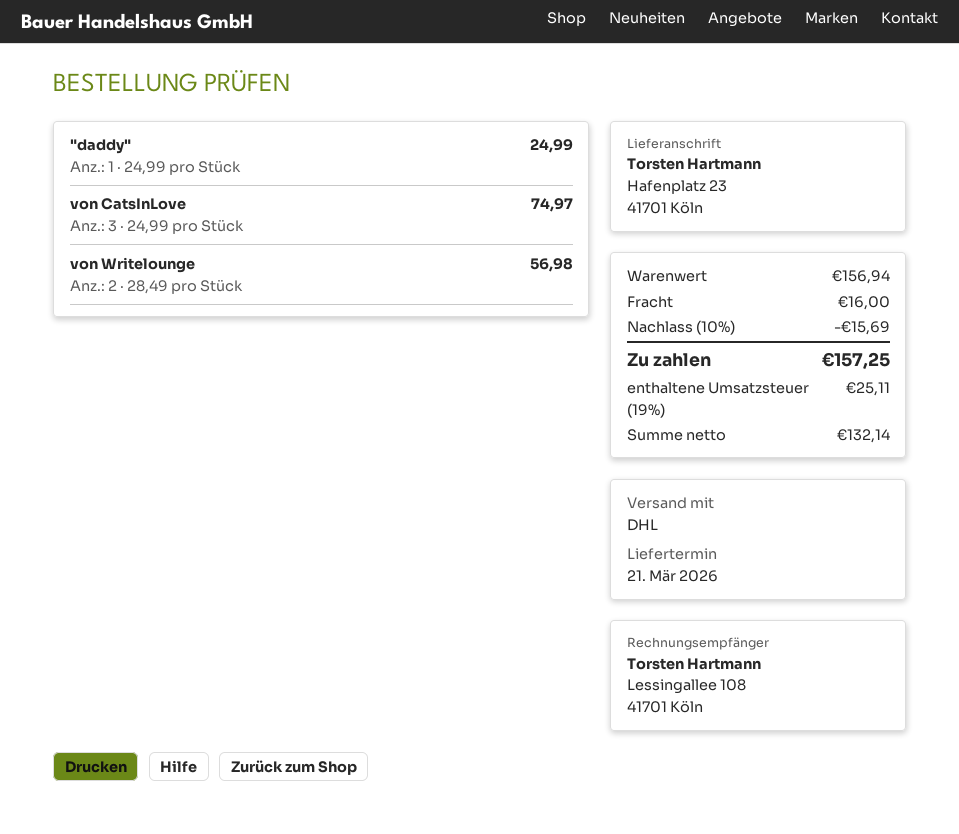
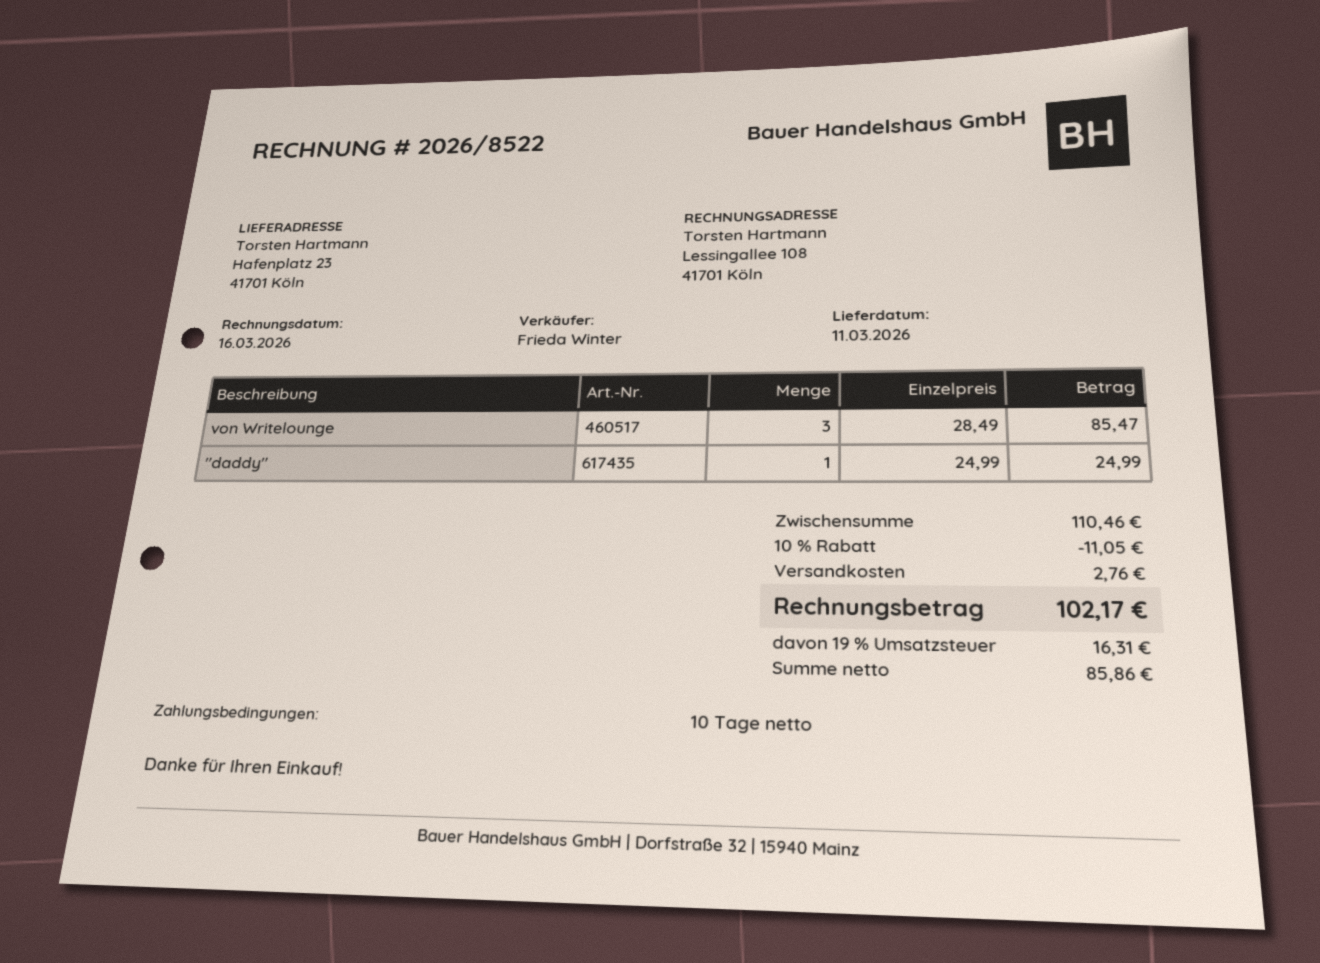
delivery date: 2026-03-21 -> 2026-03-11
von CatsInLove: 3 x 24.99 = 74.97 -> none
von Writelounge: 2 x 28.49 = 56.98 -> 3 x 28.49 = 85.47
subtotal: 156.94 -> 110.46
discount: 10% = 15.69 -> 10% = 11.05
shipping: 16.00 -> 2.76
net: 132.14 -> 85.86
tax: 19% = 25.11 -> 19% = 16.31
total: 157.25 -> 102.17

